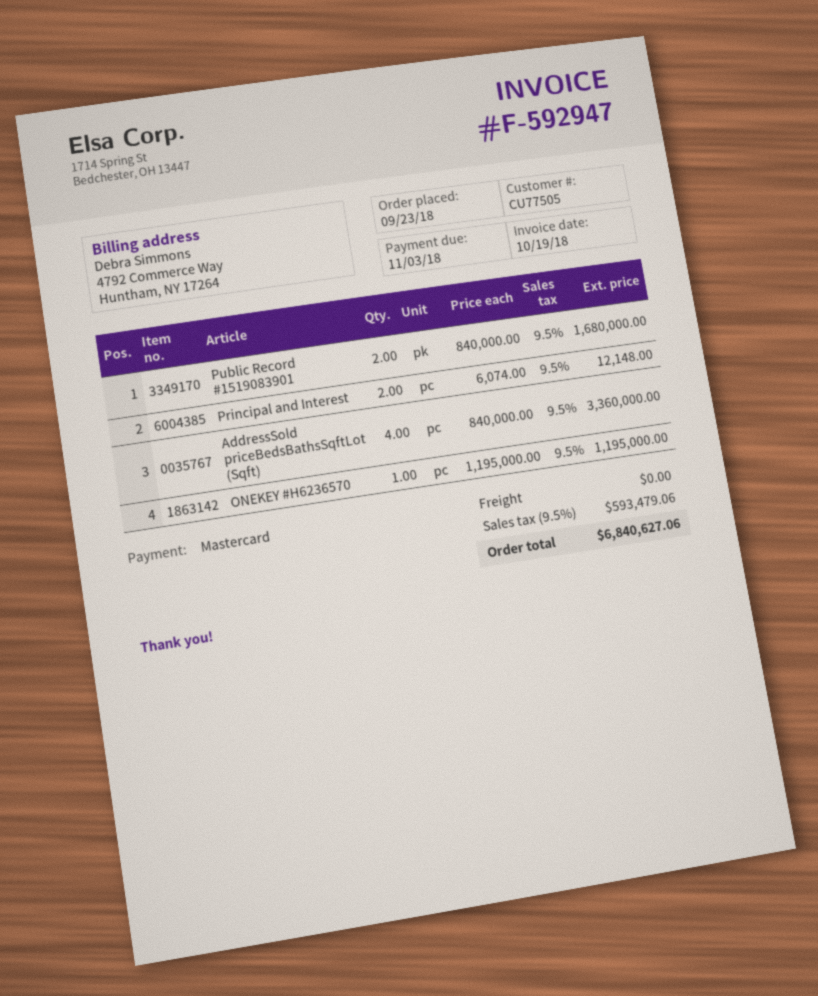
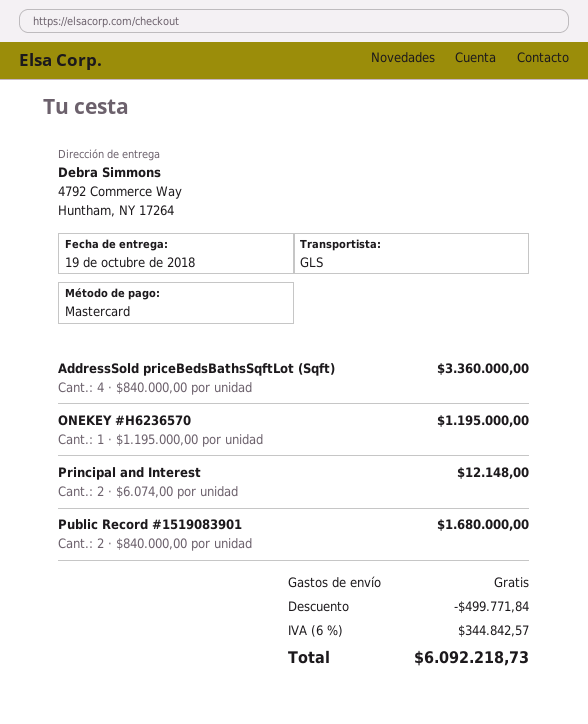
discount: none -> 499771.84
tax: 9.5% = 593479.06 -> 6% = 344842.57
total: 6840627.06 -> 6092218.73

